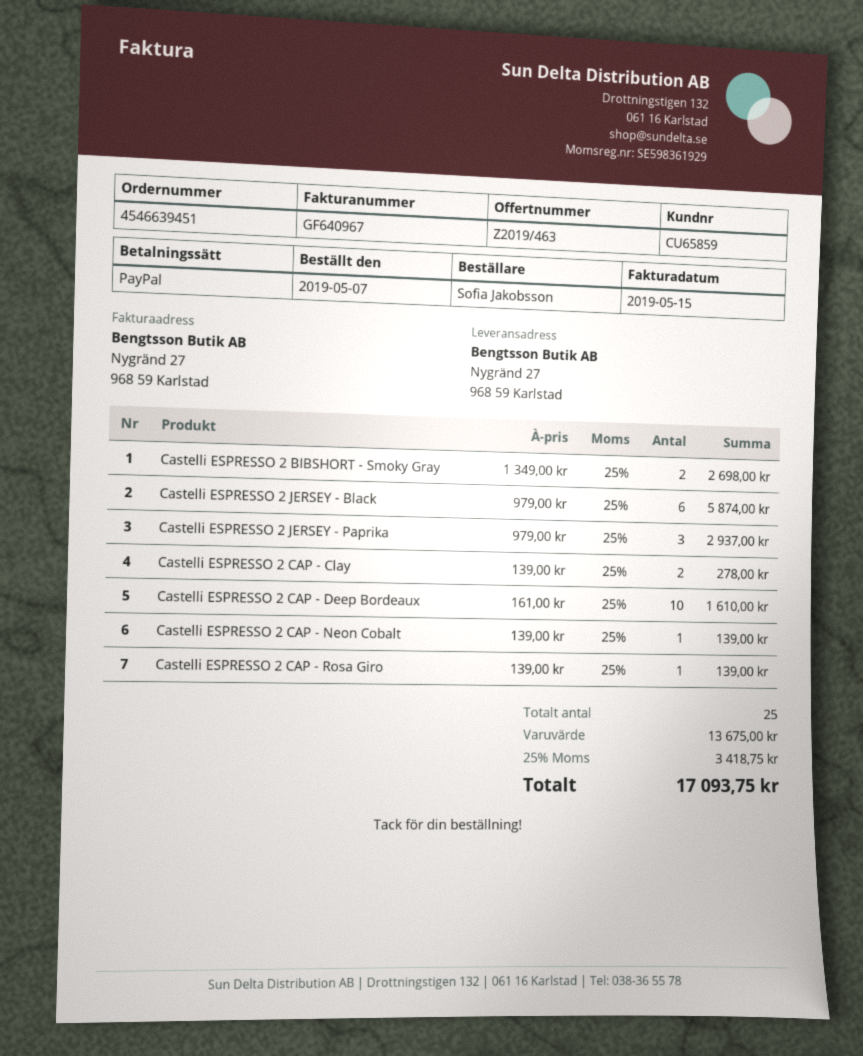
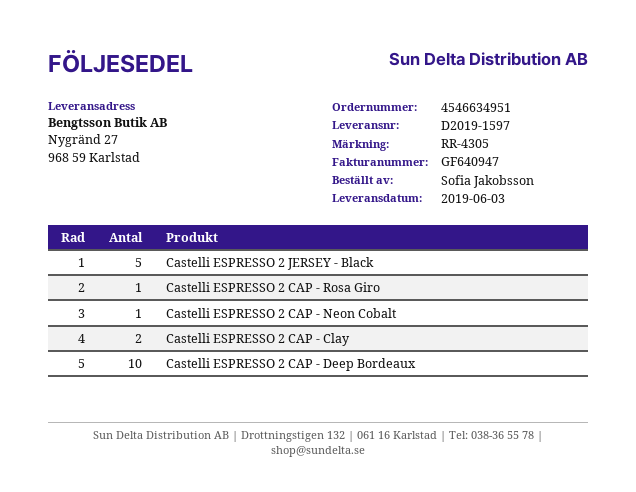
order number: 4546639451 -> 4546634951
invoice number: GF640967 -> GF640947
Castelli ESPRESSO 2 BIBSHORT - Smoky Gray: 2 -> none
Castelli ESPRESSO 2 JERSEY - Black: 6 -> 5
Castelli ESPRESSO 2 JERSEY - Paprika: 3 -> none

